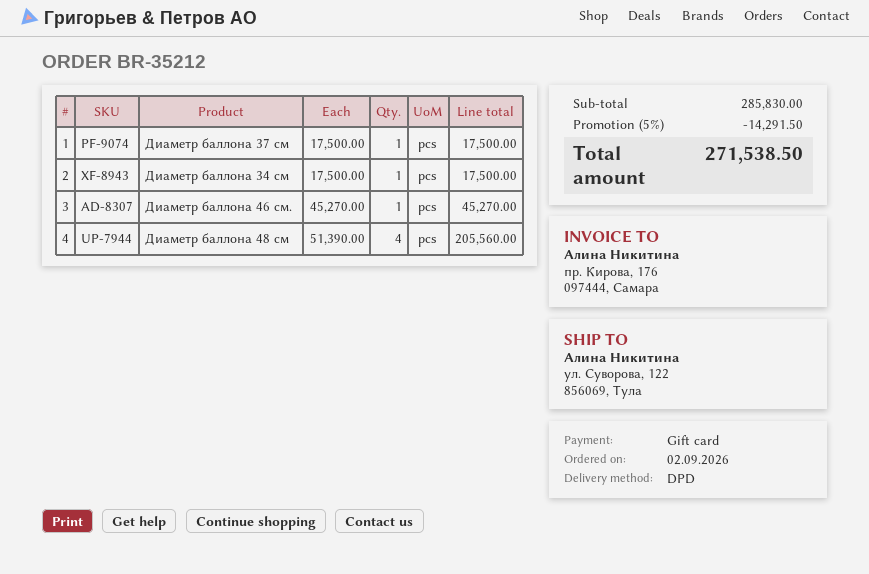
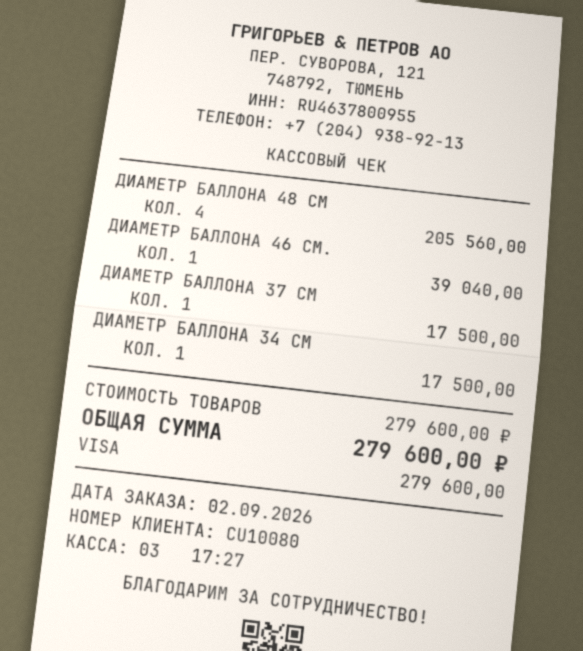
payment method: gift card -> Visa
Диаметр баллона 46 см.: 1 for 45270.00 -> 1 for 39040.00
subtotal: 285830.00 -> 279600.00
discount: 5% = 14291.50 -> none
total: 271538.50 -> 279600.00

